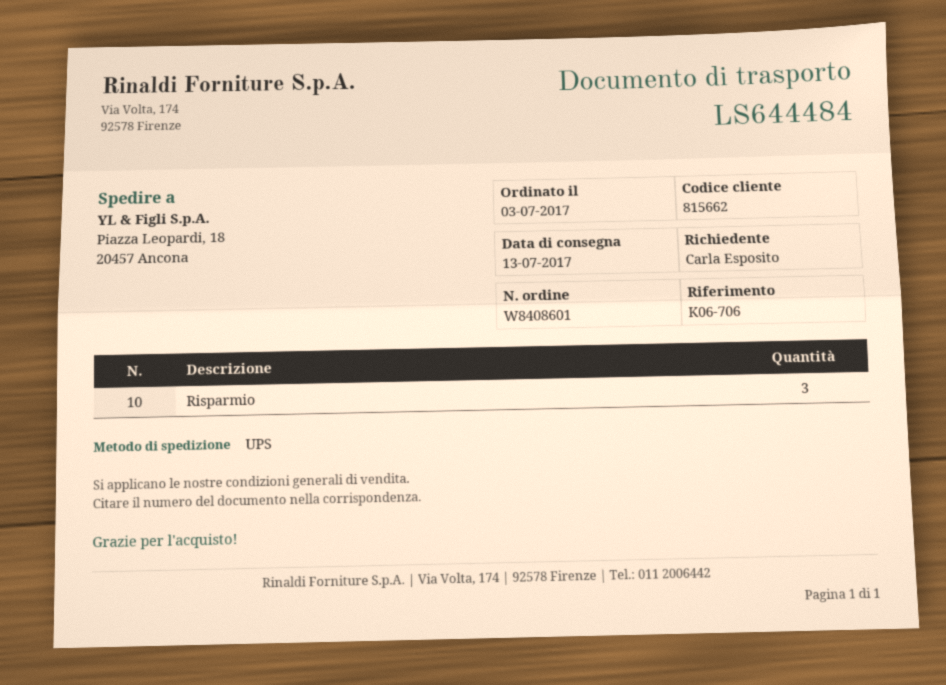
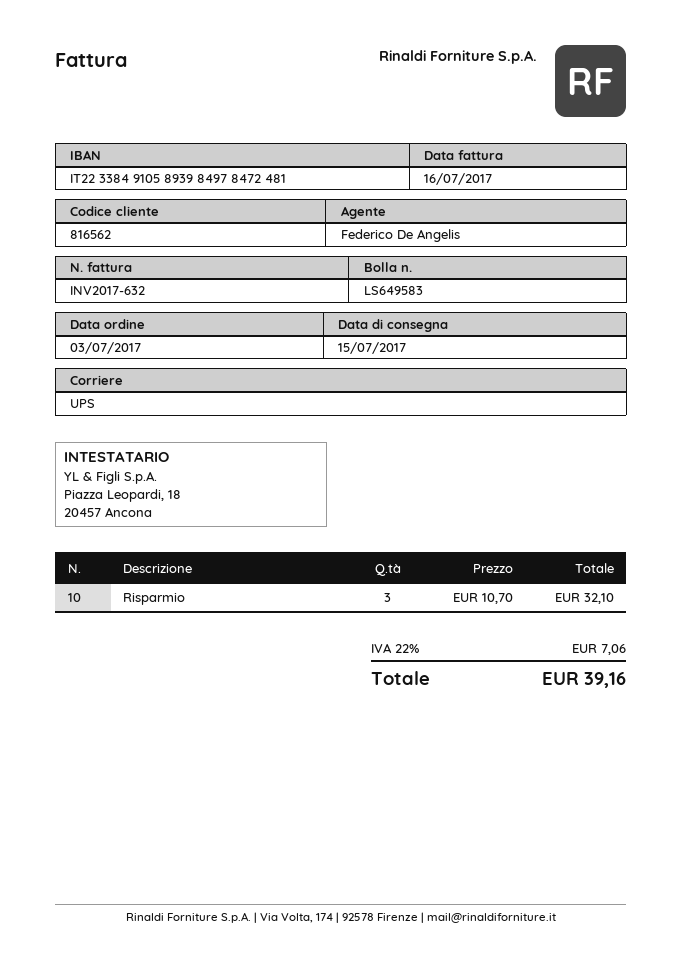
delivery note number: LS644484 -> LS649583
delivery date: 2017-07-13 -> 2017-07-15
customer number: 815662 -> 816562

